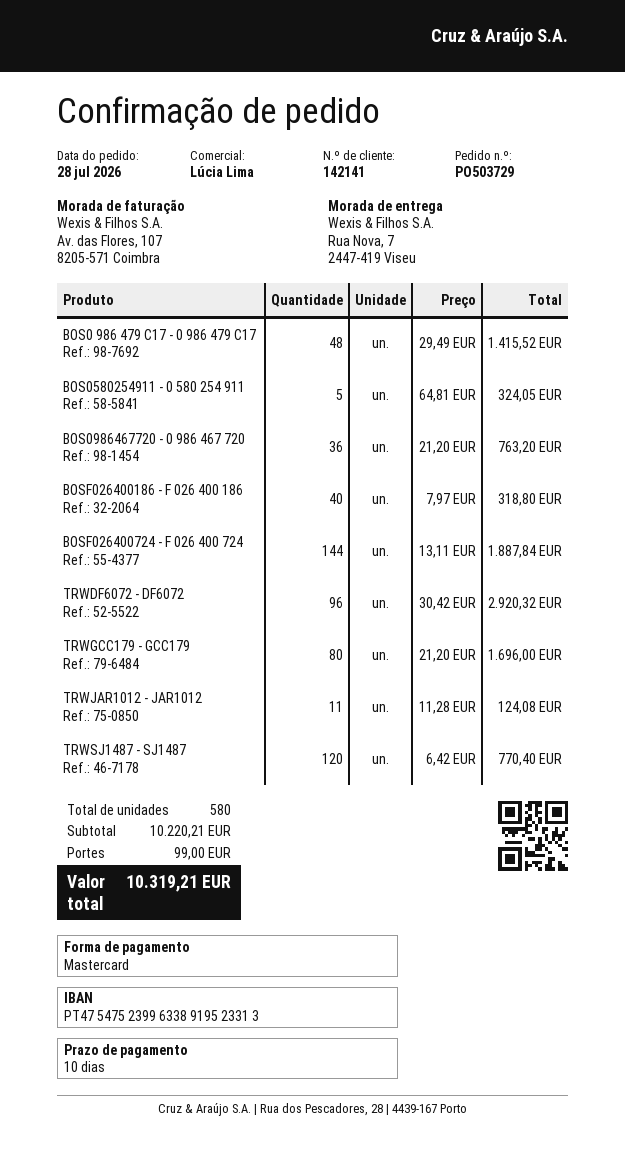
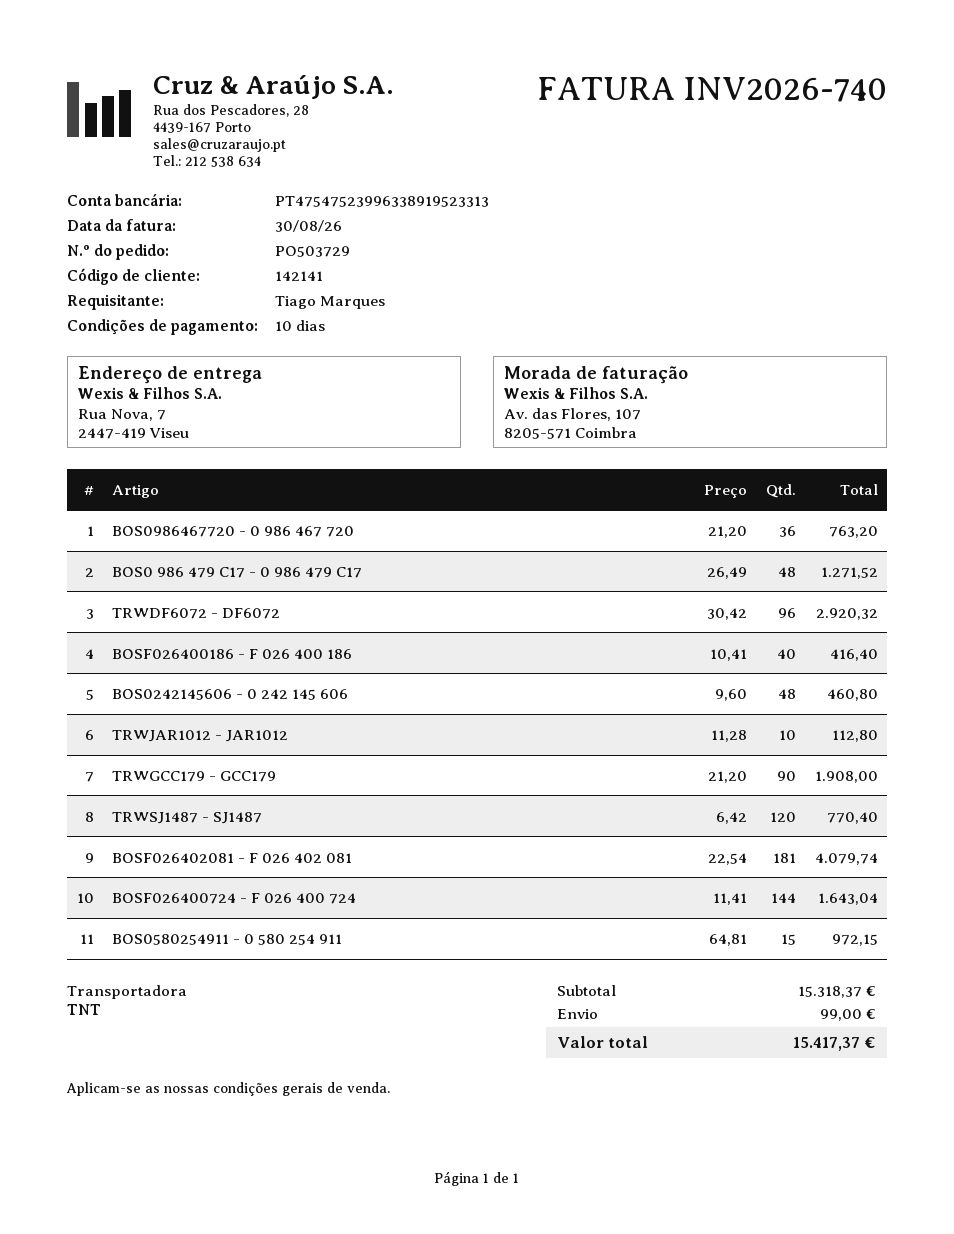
BOS0 986 479 C17 - 0 986 479 C17: 48 x 29.49 = 1415.52 -> 48 x 26.49 = 1271.52
BOS0580254911 - 0 580 254 911: 5 x 64.81 = 324.05 -> 15 x 64.81 = 972.15
BOSF026400186 - F 026 400 186: 40 x 7.97 = 318.80 -> 40 x 10.41 = 416.40
BOSF026400724 - F 026 400 724: 144 x 13.11 = 1887.84 -> 144 x 11.41 = 1643.04
TRWGCC179 - GCC179: 80 x 21.20 = 1696.00 -> 90 x 21.20 = 1908.00
TRWJAR1012 - JAR1012: 11 x 11.28 = 124.08 -> 10 x 11.28 = 112.80
BOS0242145606 - 0 242 145 606: none -> 48 x 9.60 = 460.80
BOSF026402081 - F 026 402 081: none -> 181 x 22.54 = 4079.74
subtotal: 10220.21 -> 15318.37
total: 10319.21 -> 15417.37

